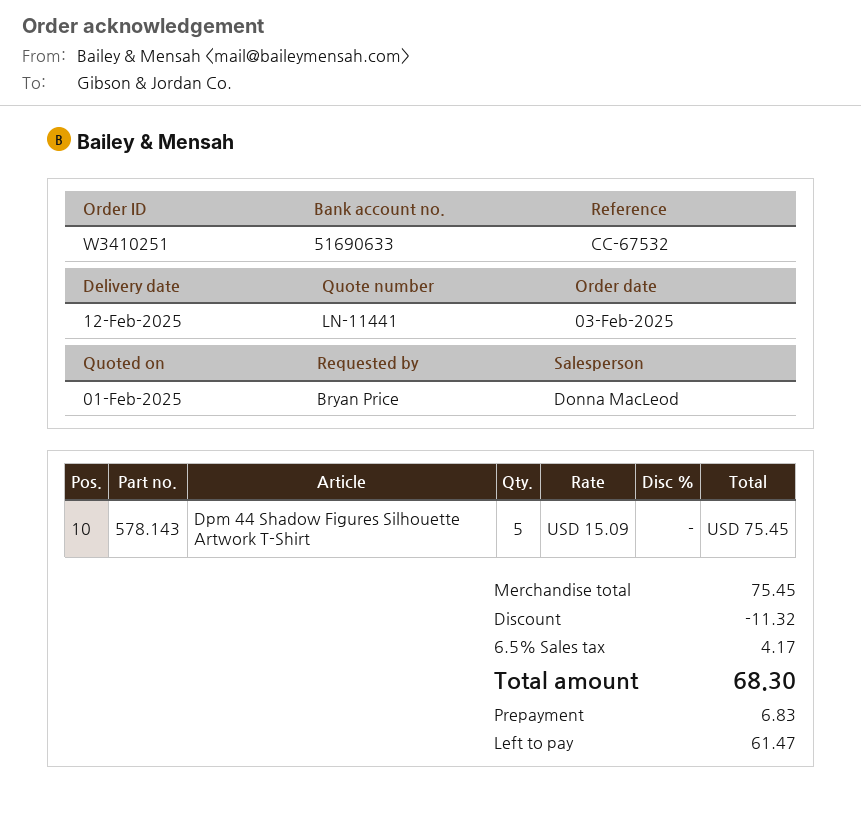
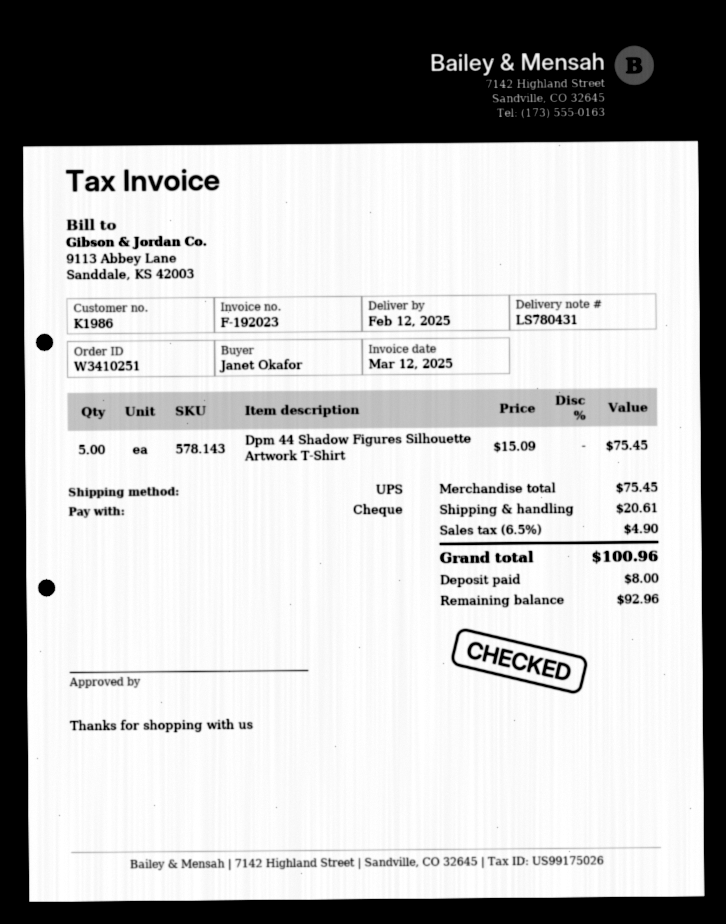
ordered by: Bryan Price -> Janet Okafor
discount: 11.32 -> none
shipping: none -> 20.61
tax: 6.5% = 4.17 -> 6.5% = 4.90
total: 68.30 -> 100.96
deposit: 6.83 -> 8.00
balance: 61.47 -> 92.96

